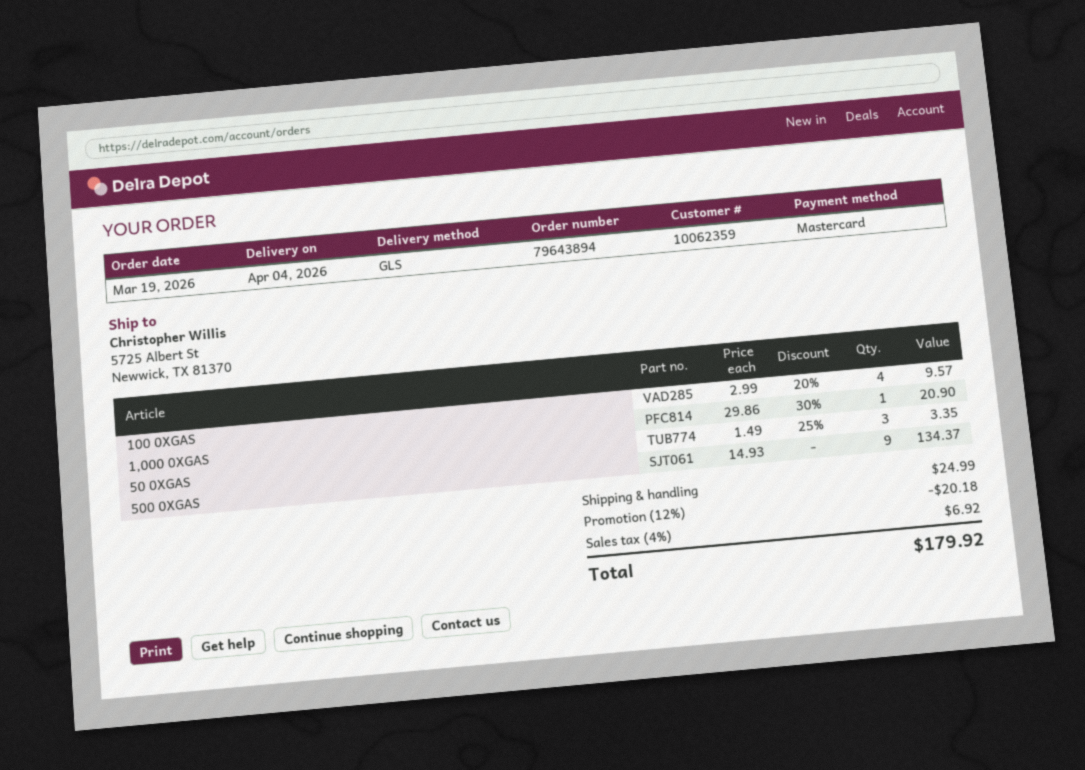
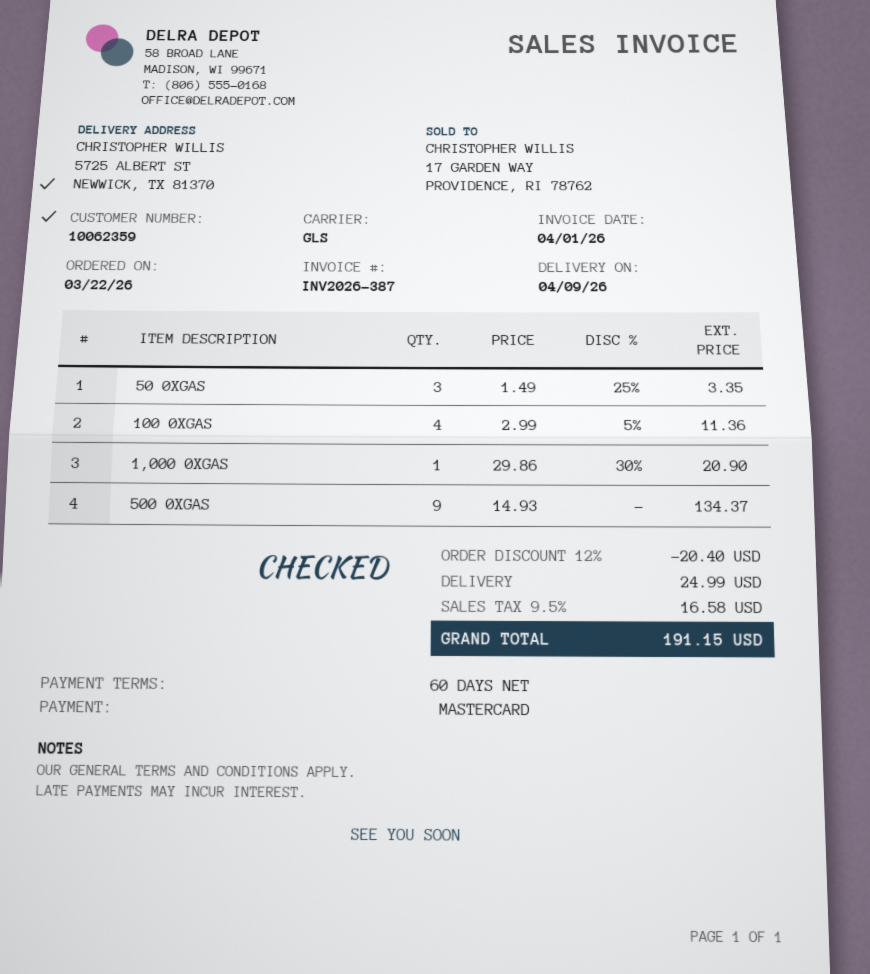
order date: 2026-03-19 -> 2026-03-22
delivery date: 2026-04-04 -> 2026-04-09
100 0XGAS: 4 x 2.99 - 20% = 9.57 -> 4 x 2.99 - 5% = 11.36
discount: 12% = 20.18 -> 12% = 20.40
tax: 4% = 6.92 -> 9.5% = 16.58
total: 179.92 -> 191.15

